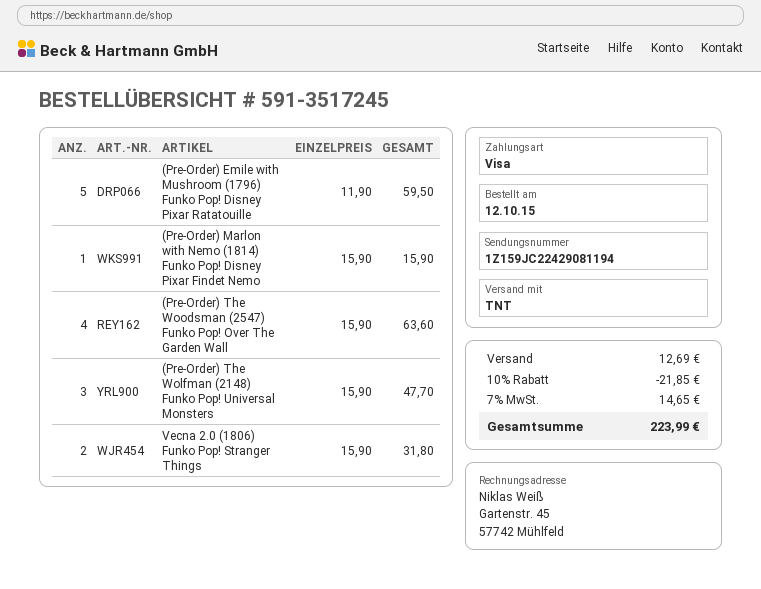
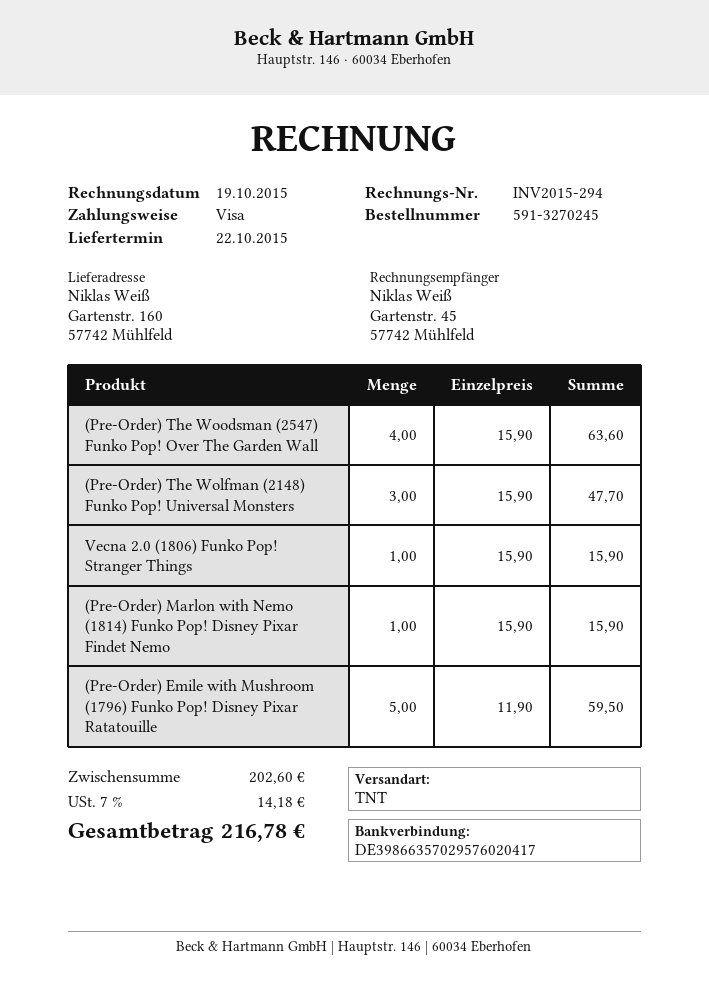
order number: 591-3517245 -> 591-3270245
Vecna 2.0 (1806) Funko Pop! Stranger Things: 2 x 15.90 = 31.80 -> 1 x 15.90 = 15.90
discount: 10% = 21.85 -> none
shipping: 12.69 -> none
tax: 7% = 14.65 -> 7% = 14.18
total: 223.99 -> 216.78

